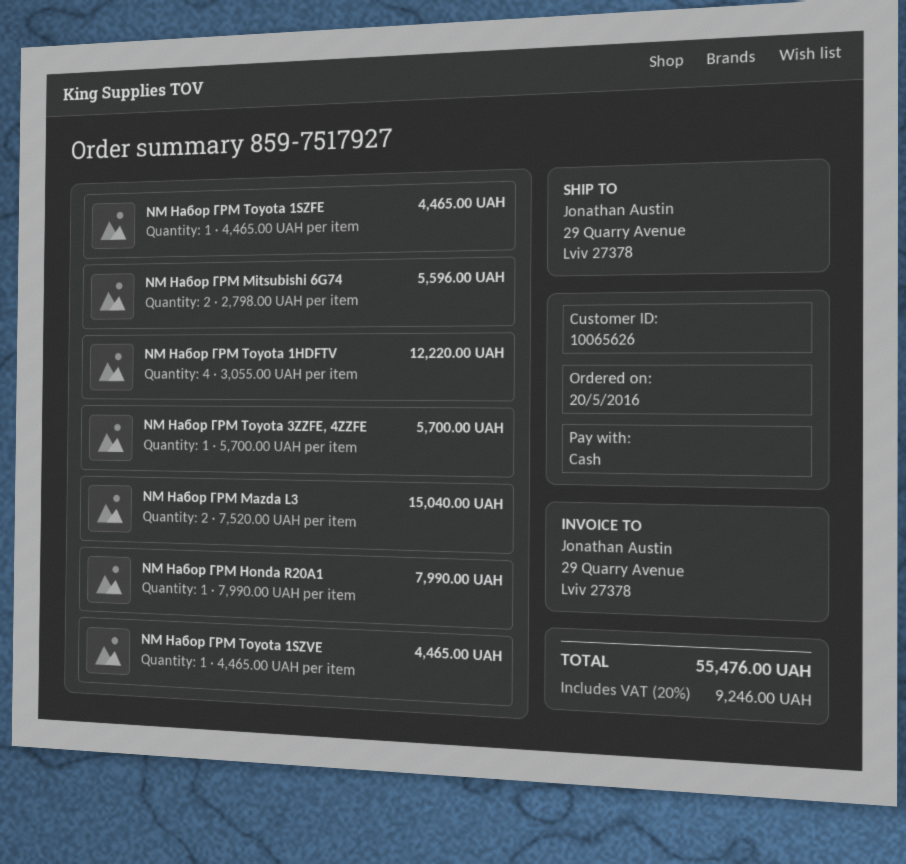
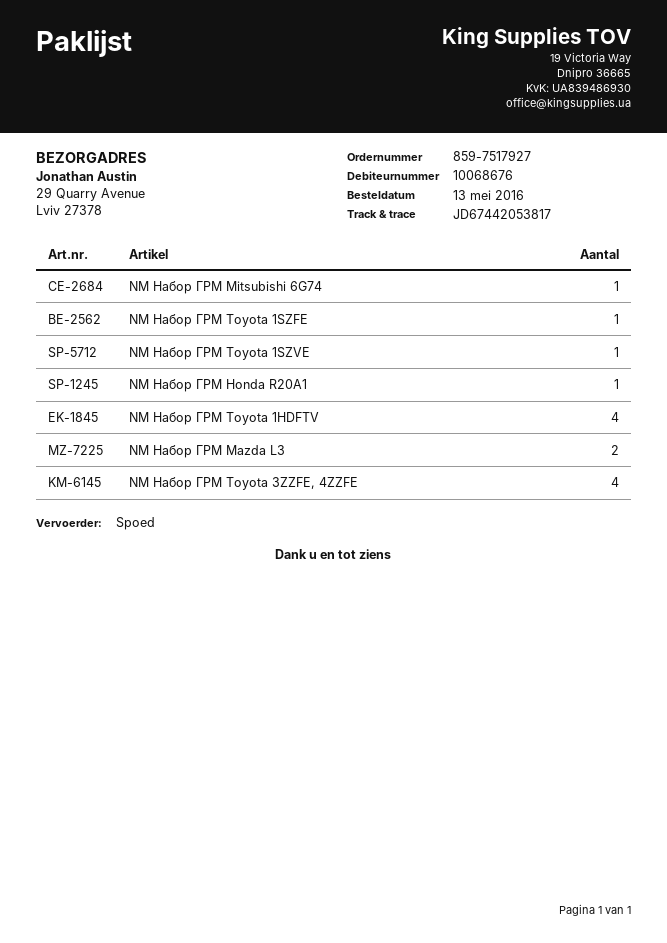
order date: 2016-05-20 -> 2016-05-13
customer number: 10065626 -> 10068676
NM Набор ГРМ Mitsubishi 6G74: 2 -> 1
NM Набор ГРМ Toyota 3ZZFE, 4ZZFE: 1 -> 4

